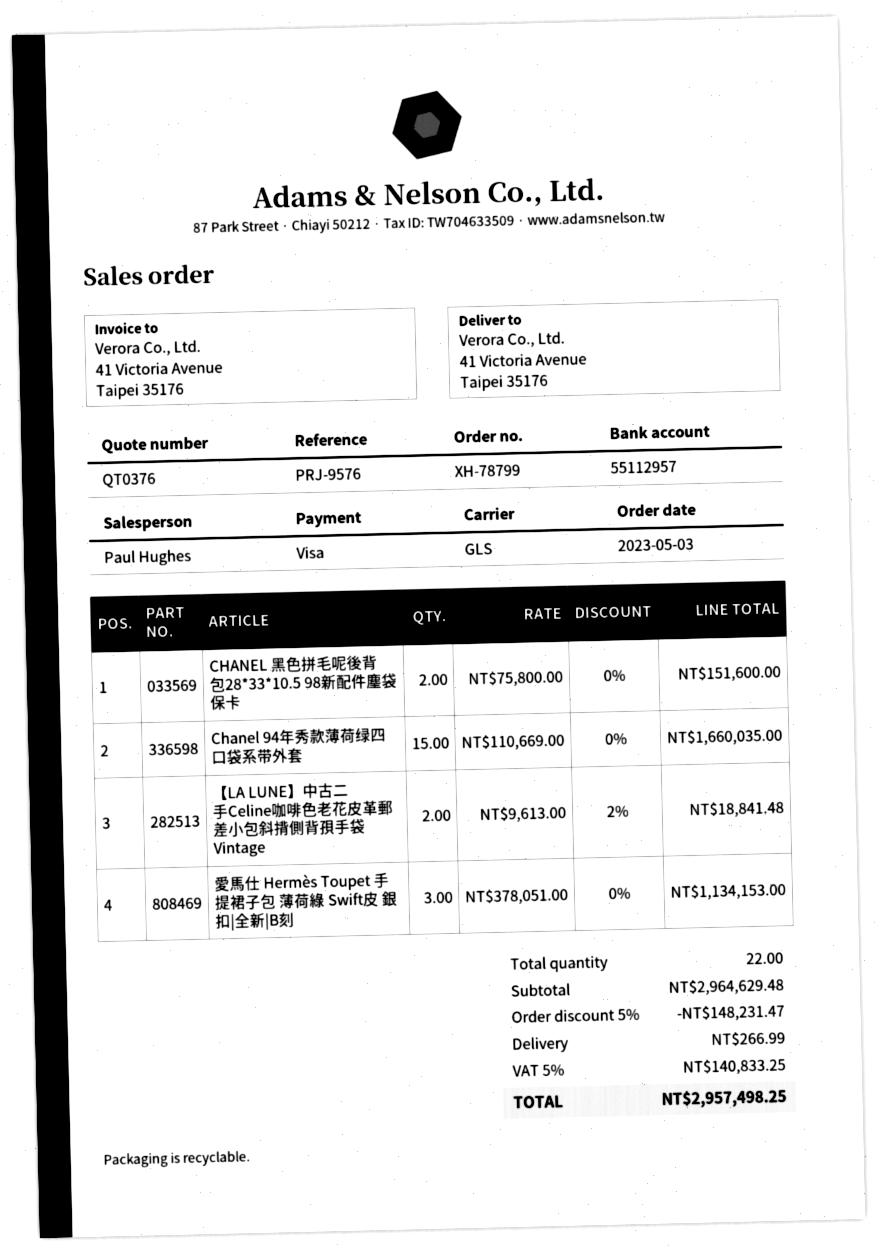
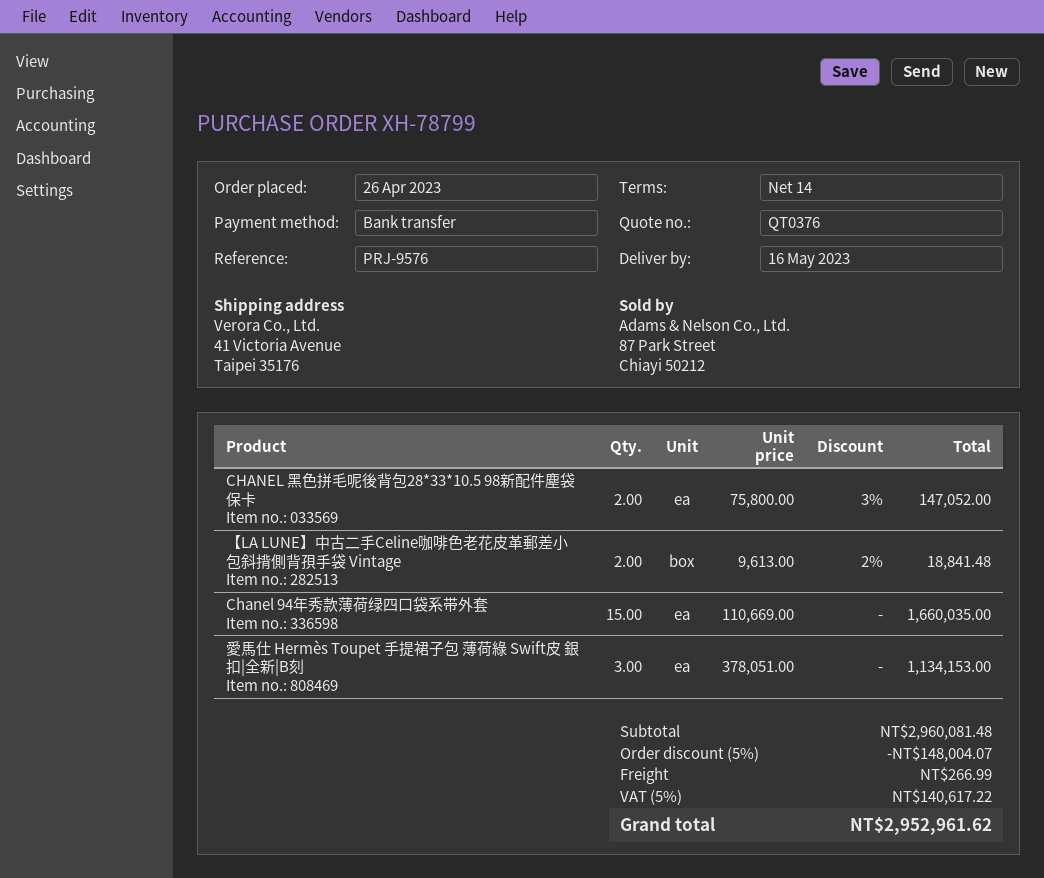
order date: 2023-05-03 -> 2023-04-26
payment method: Visa -> bank transfer
CHANEL 黑色拼毛呢後背包28*33*10.5 98新配件塵袋 保卡: 2 x 75800.00 = 151600.00 -> 2 x 75800.00 - 3% = 147052.00
subtotal: 2964629.48 -> 2960081.48
discount: 5% = 148231.47 -> 5% = 148004.07
tax: 5% = 140833.25 -> 5% = 140617.22
total: 2957498.25 -> 2952961.62

